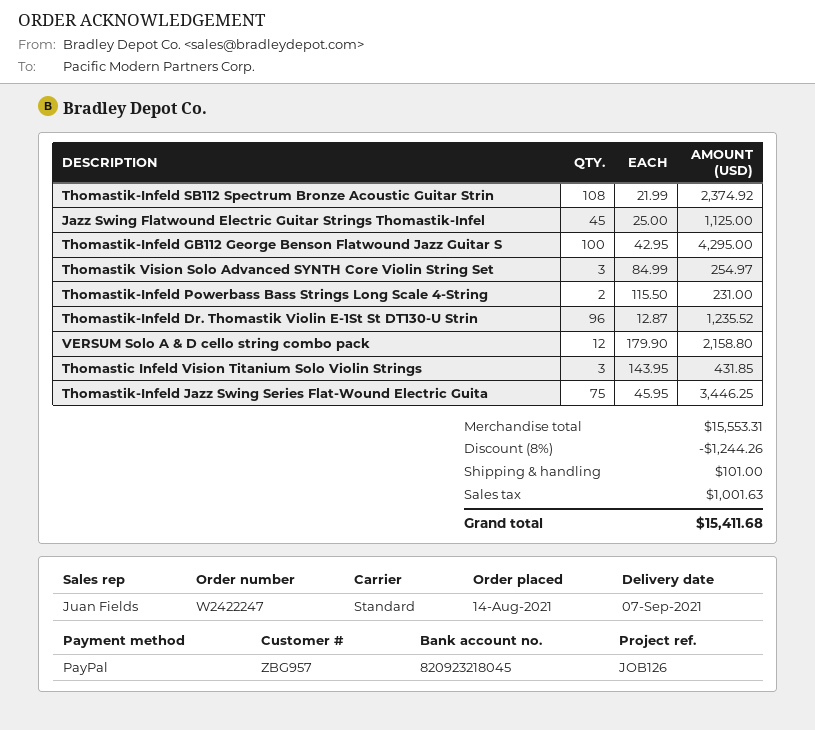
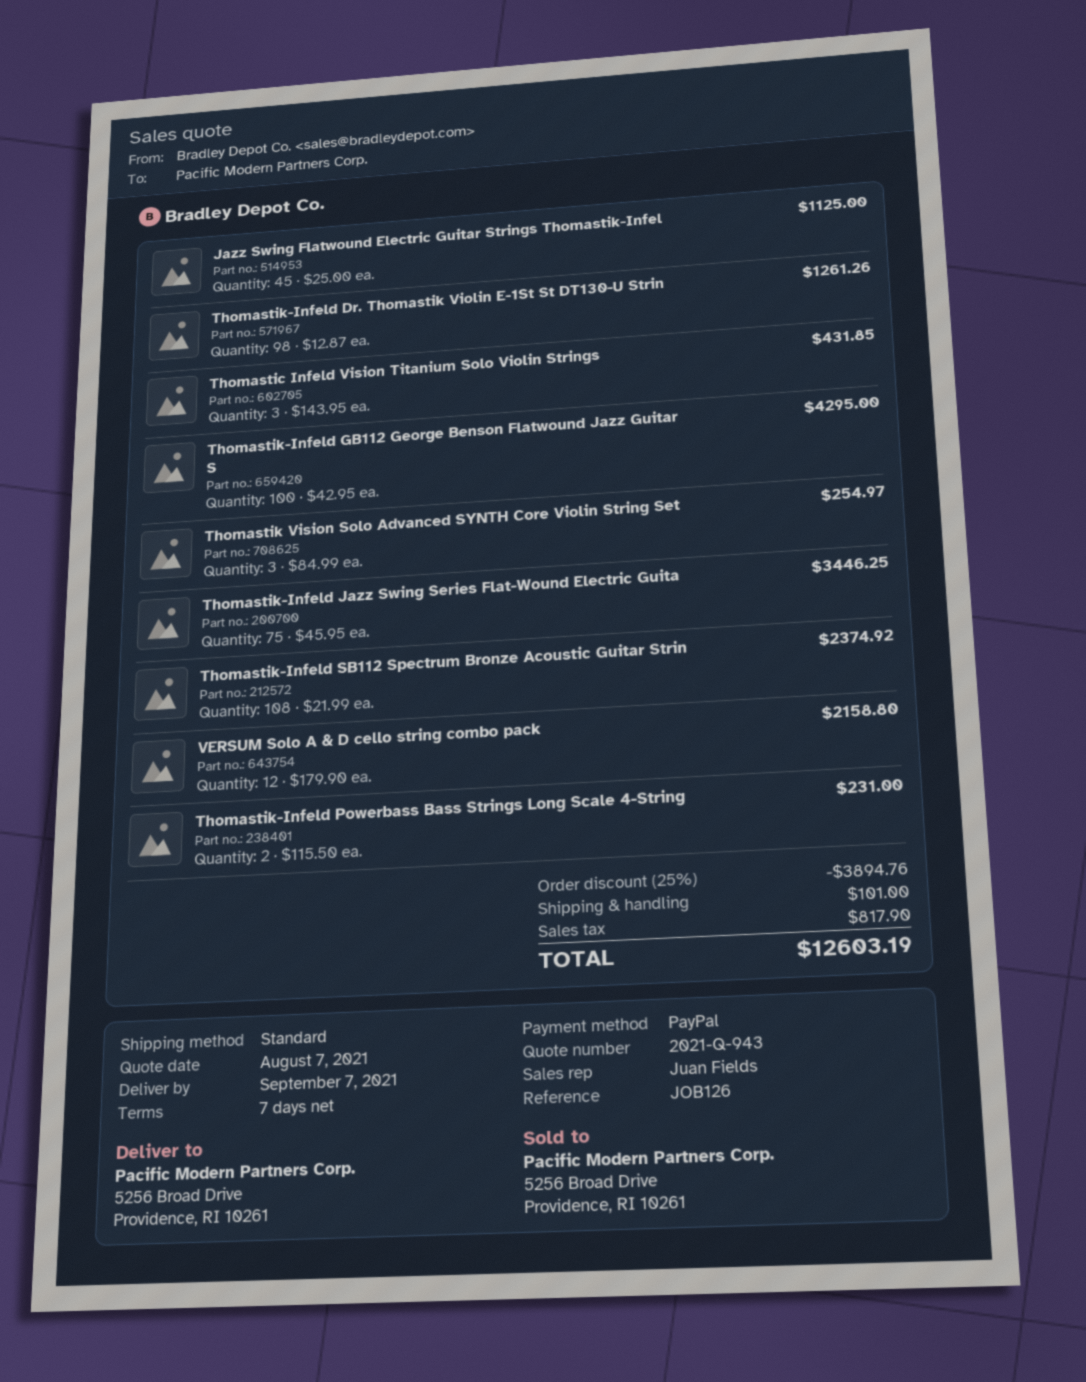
Thomastik-Infeld Dr. Thomastik Violin E-1St St DT130-U Strin: 96 x 12.87 = 1235.52 -> 98 x 12.87 = 1261.26
discount: 8% = 1244.26 -> 25% = 3894.76
tax: 1001.63 -> 817.90
total: 15411.68 -> 12603.19

